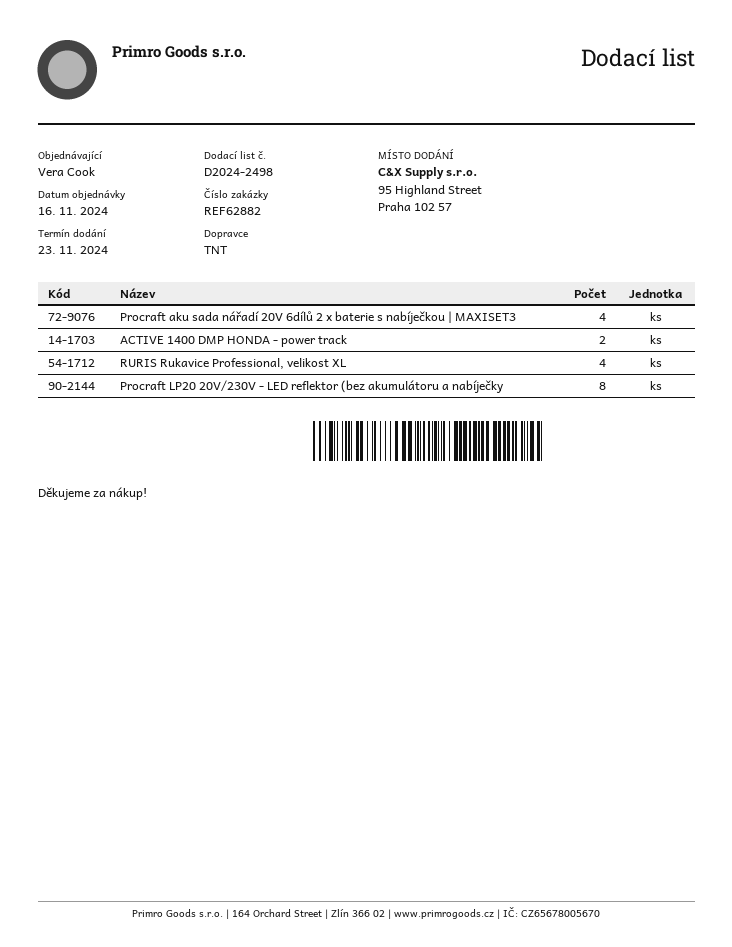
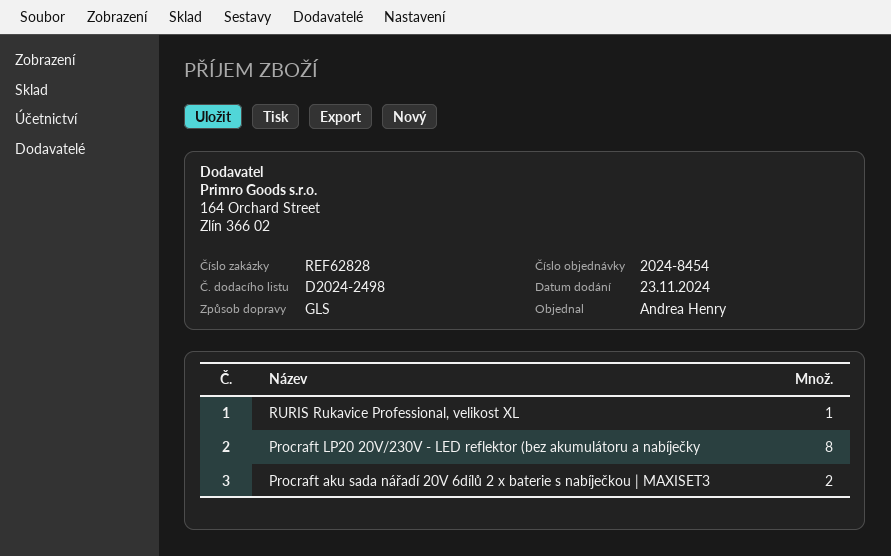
reference: REF62882 -> REF62828
ordered by: Vera Cook -> Andrea Henry
shipping method: TNT -> GLS
Procraft aku sada nářadí 20V 6dílů 2 x baterie s nabíječkou | MAXISET3: 4 -> 2
ACTIVE 1400 DMP HONDA - power track: 2 -> none
RURIS Rukavice Professional, velikost XL: 4 -> 1

